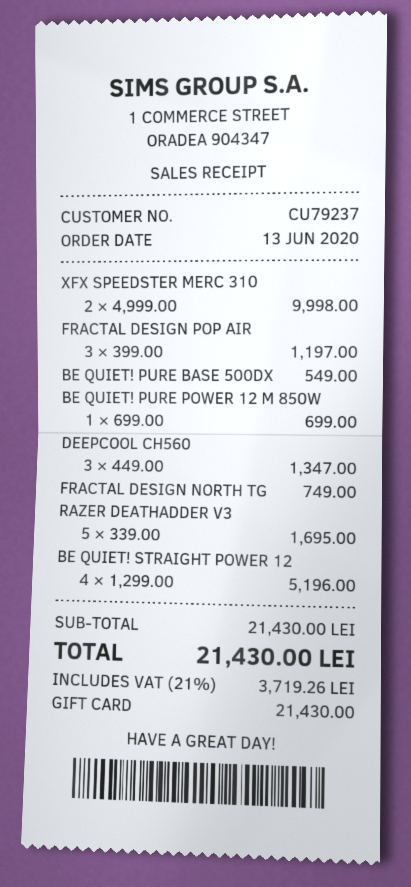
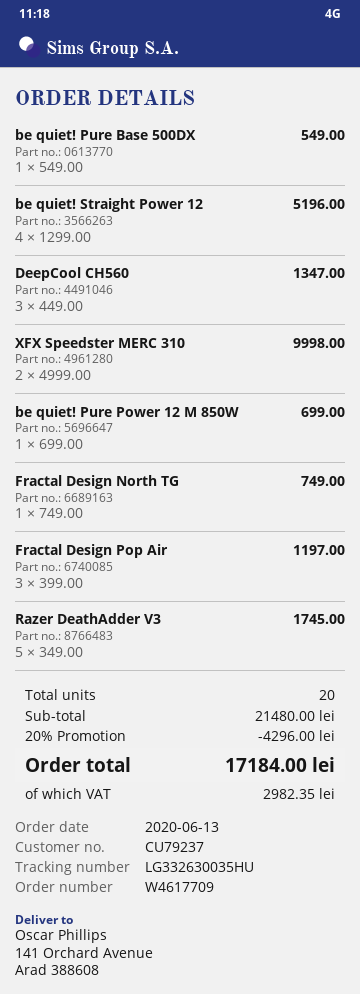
RAZER DEATHADDER V3: 5 x 339.00 = 1695.00 -> 5 x 349.00 = 1745.00
subtotal: 21430.00 -> 21480.00
discount: none -> 20% = 4296.00
tax: 3719.26 -> 2982.35
total: 21430.00 -> 17184.00

